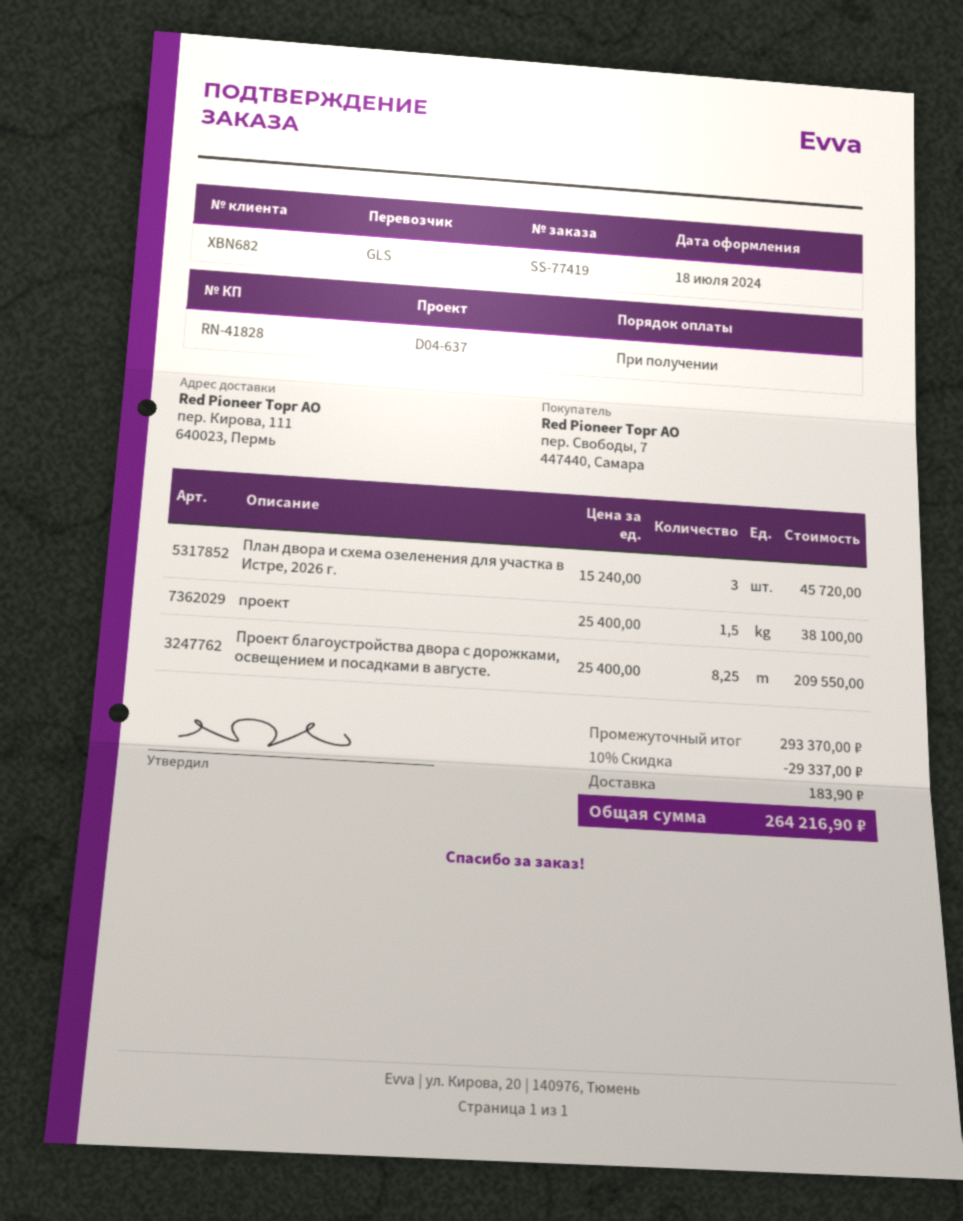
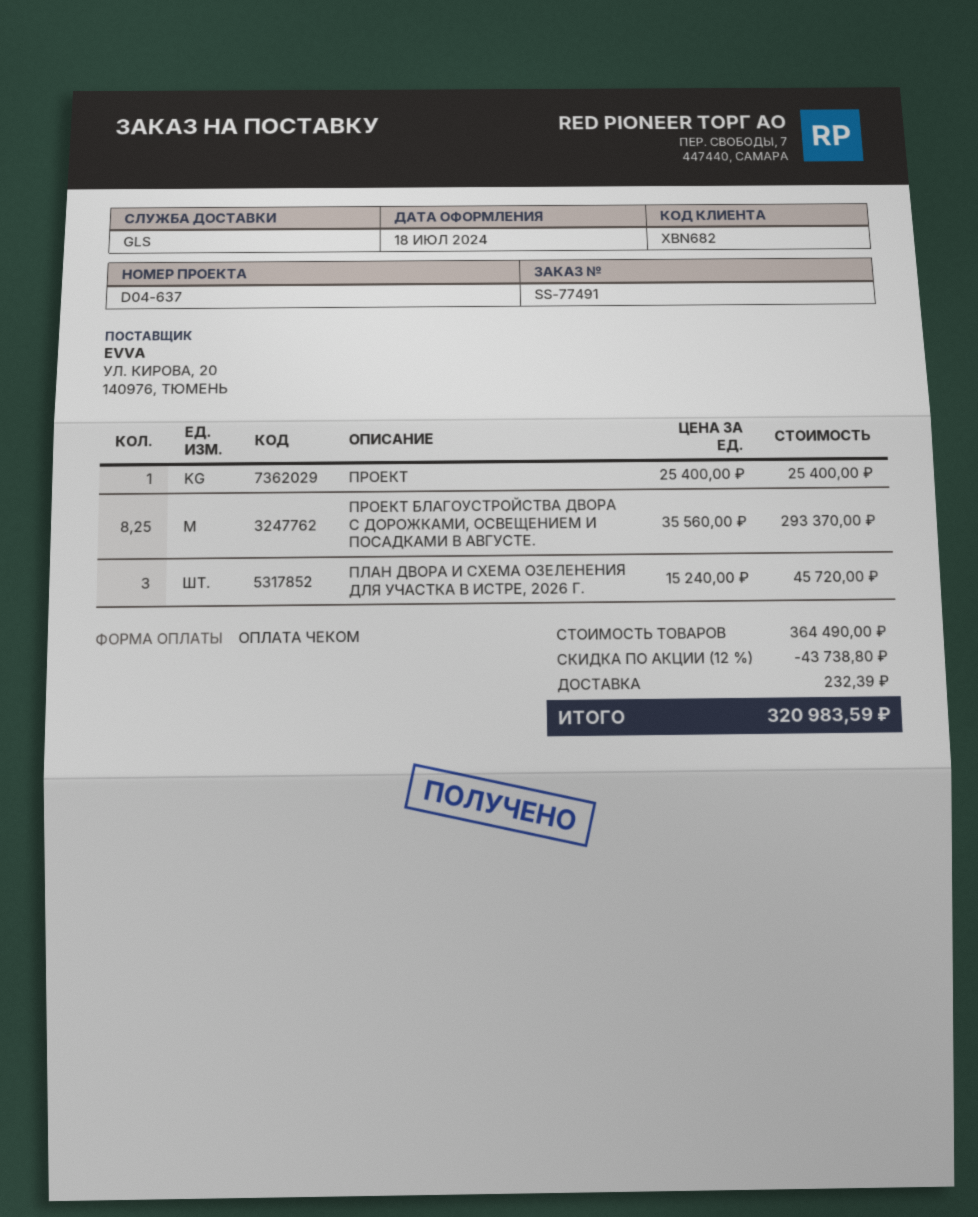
order number: SS-77419 -> SS-77491
проект: 1.5 x 25400.00 = 38100.00 -> 1 x 25400.00 = 25400.00
Проект благоустройства двора с дорожками, освещением и посадками в августе.: 8.25 x 25400.00 = 209550.00 -> 8.25 x 35560.00 = 293370.00
subtotal: 293370.00 -> 364490.00
discount: 10% = 29337.00 -> 12% = 43738.80
shipping: 183.90 -> 232.39
total: 264216.90 -> 320983.59

